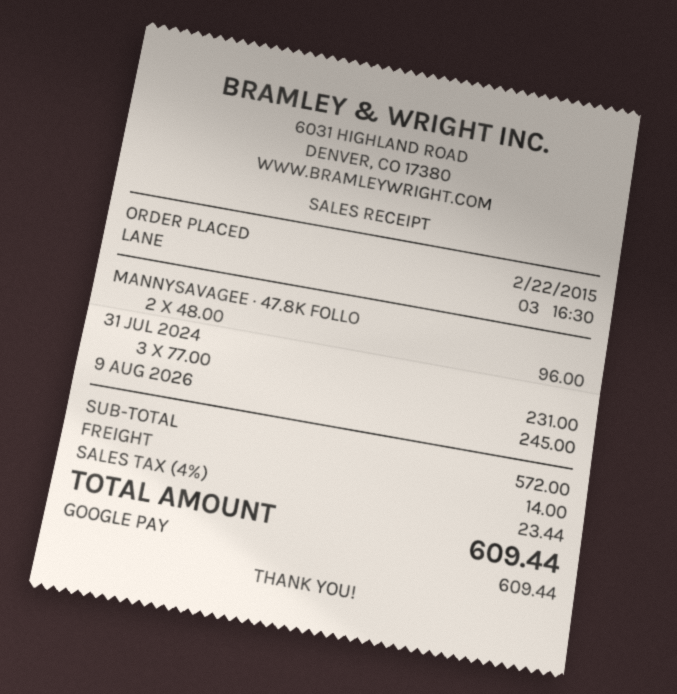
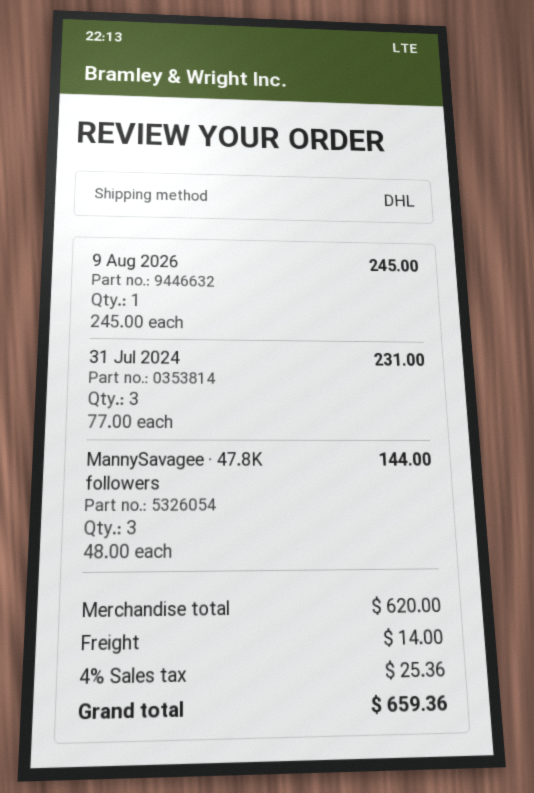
MANNYSAVAGEE · 47.8K FOLLO: 2 x 48.00 = 96.00 -> 3 x 48.00 = 144.00
subtotal: 572.00 -> 620.00
tax: 4% = 23.44 -> 4% = 25.36
total: 609.44 -> 659.36

